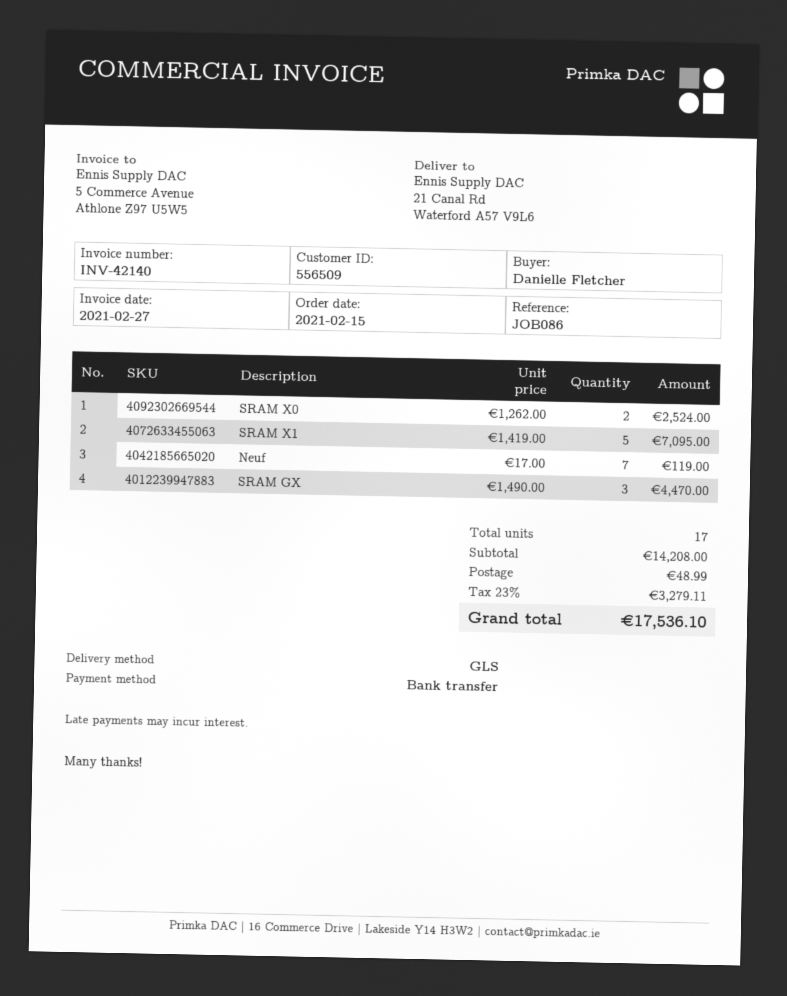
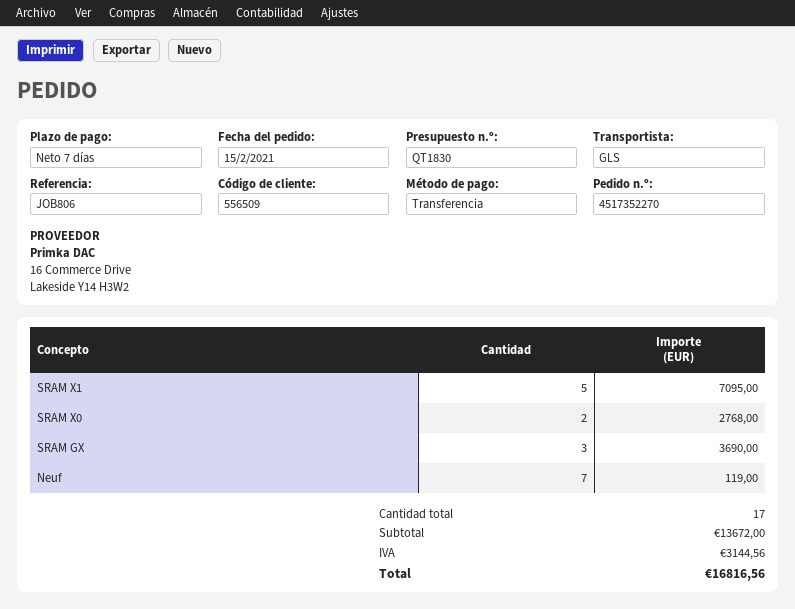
reference: JOB086 -> JOB806
SRAM X0: 2 for 2524.00 -> 2 for 2768.00
SRAM GX: 3 for 4470.00 -> 3 for 3690.00
subtotal: 14208.00 -> 13672.00
shipping: 48.99 -> none
tax: 3279.11 -> 3144.56
total: 17536.10 -> 16816.56

